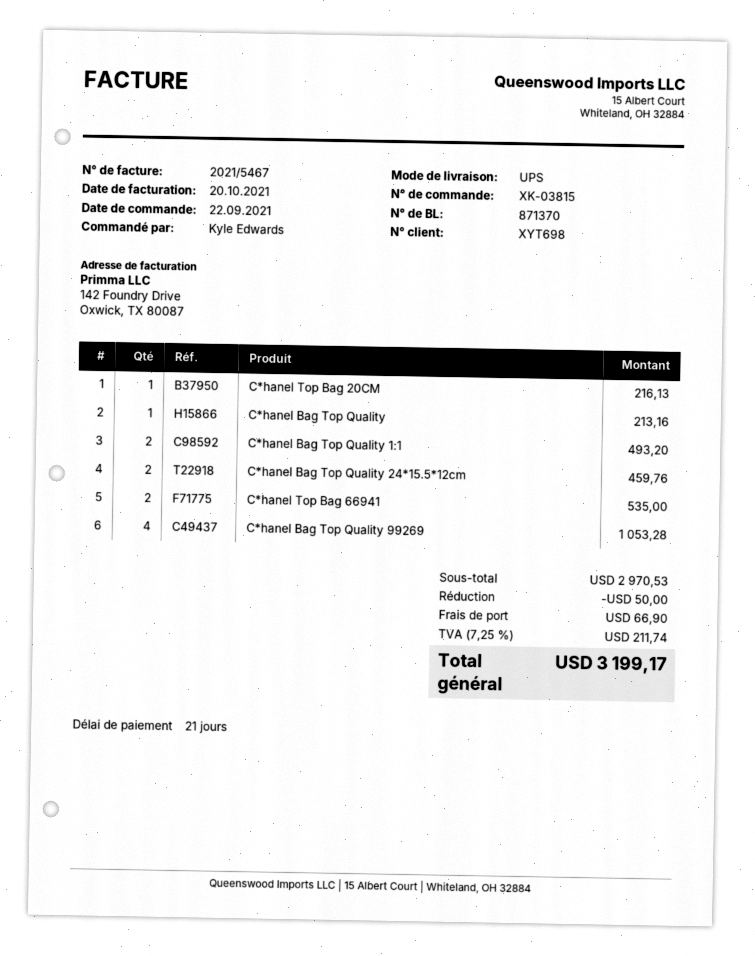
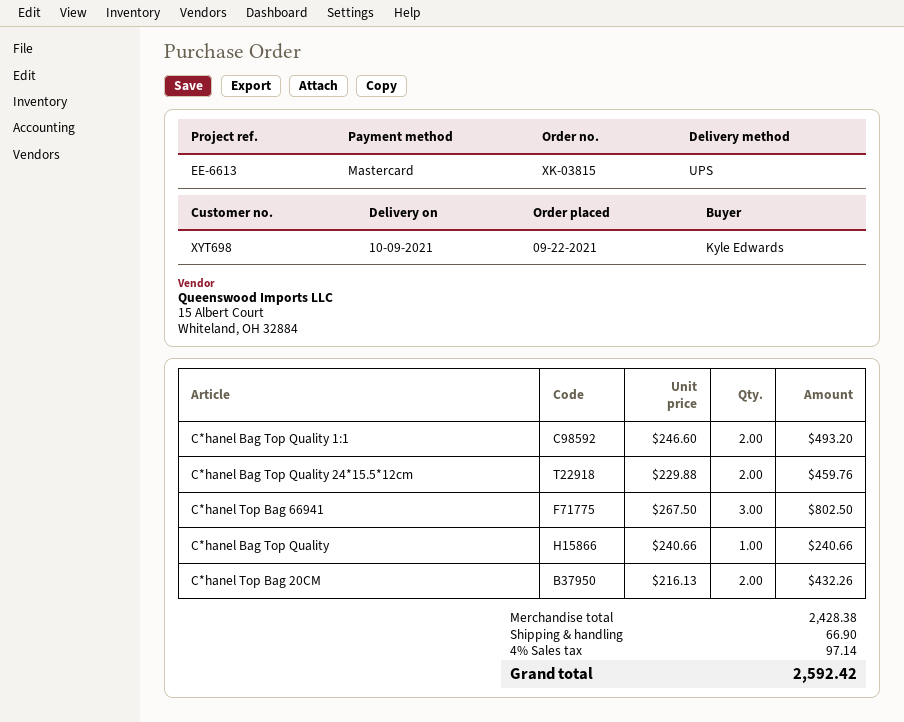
C*hanel Top Bag 20CM: 1 for 216.13 -> 2 for 432.26
C*hanel Bag Top Quality: 1 for 213.16 -> 1 for 240.66
C*hanel Top Bag 66941: 2 for 535.00 -> 3 for 802.50
C*hanel Bag Top Quality 99269: 4 for 1053.28 -> none
subtotal: 2970.53 -> 2428.38
discount: 50.00 -> none
tax: 7.25% = 211.74 -> 4% = 97.14
total: 3199.17 -> 2592.42

